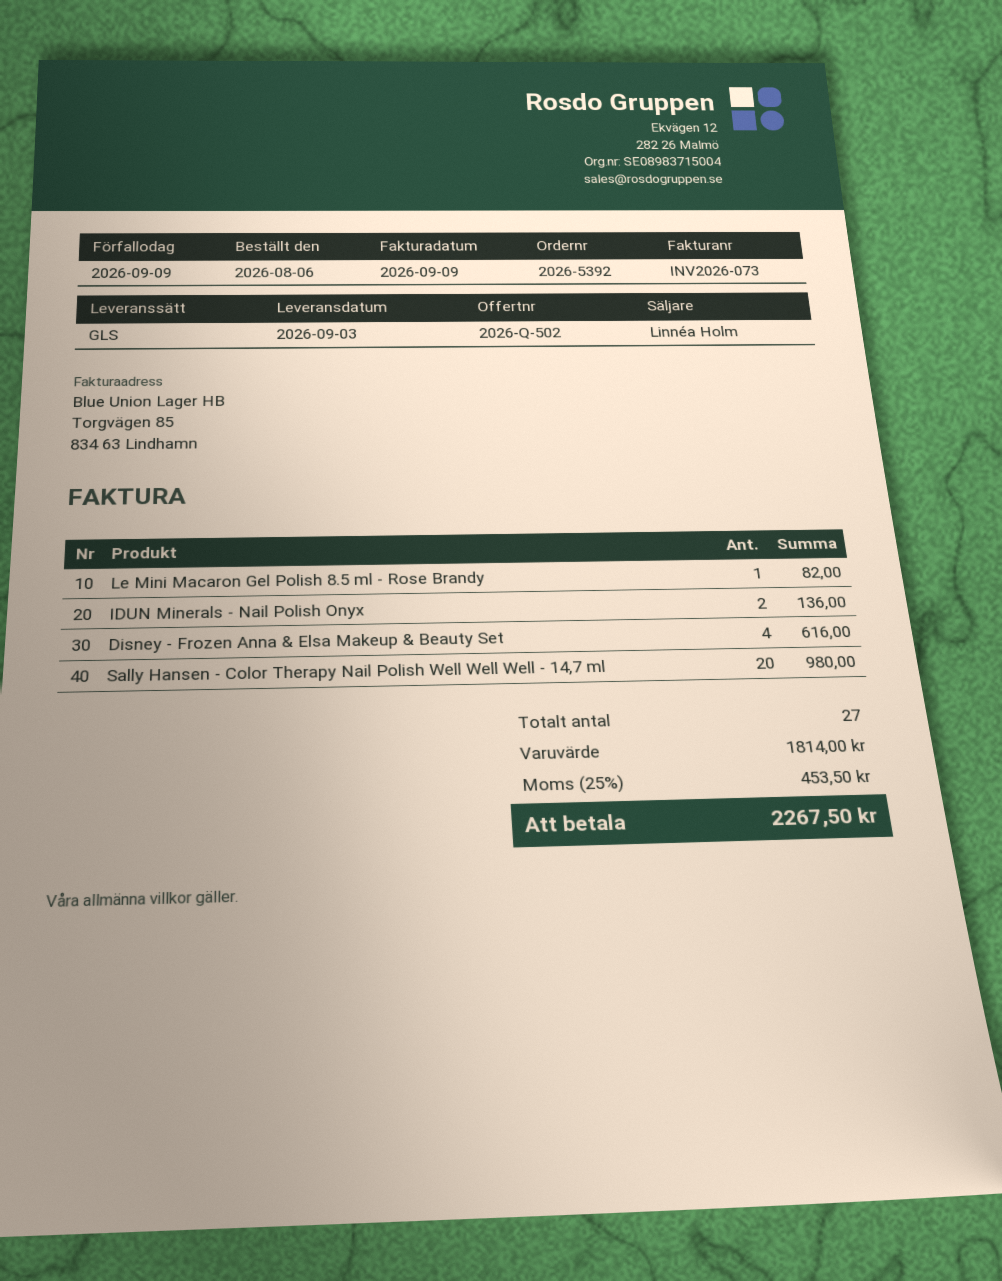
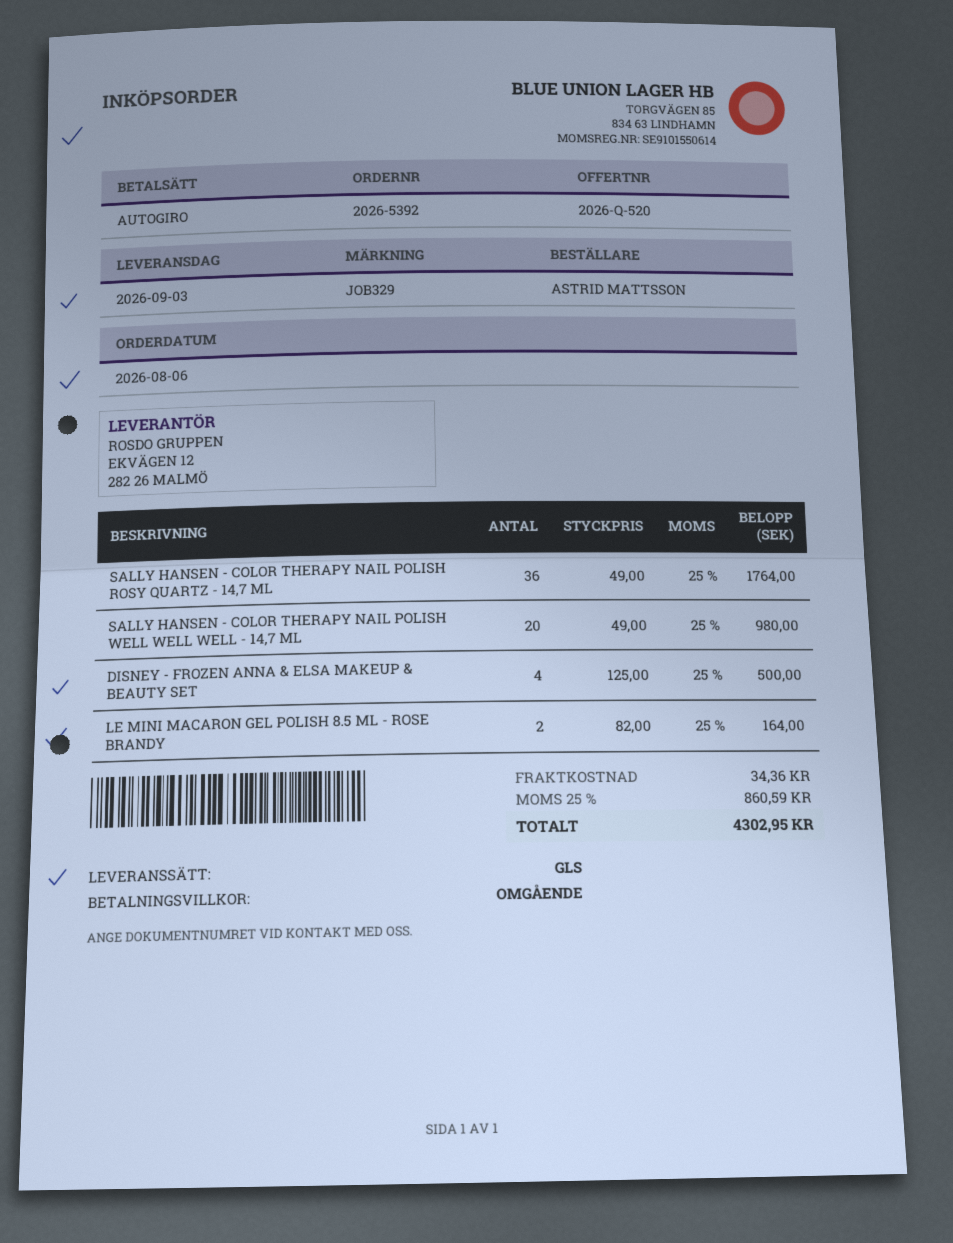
quote number: 2026-Q-502 -> 2026-Q-520
Le Mini Macaron Gel Polish 8.5 ml - Rose Brandy: 1 for 82.00 -> 2 for 164.00
IDUN Minerals - Nail Polish Onyx: 2 for 136.00 -> none
Disney - Frozen Anna & Elsa Makeup & Beauty Set: 4 for 616.00 -> 4 for 500.00
SALLY HANSEN - COLOR THERAPY NAIL POLISH ROSY QUARTZ - 14,7 ML: none -> 36 for 1764.00
shipping: none -> 34.36
tax: 25% = 453.50 -> 25% = 860.59
total: 2267.50 -> 4302.95

